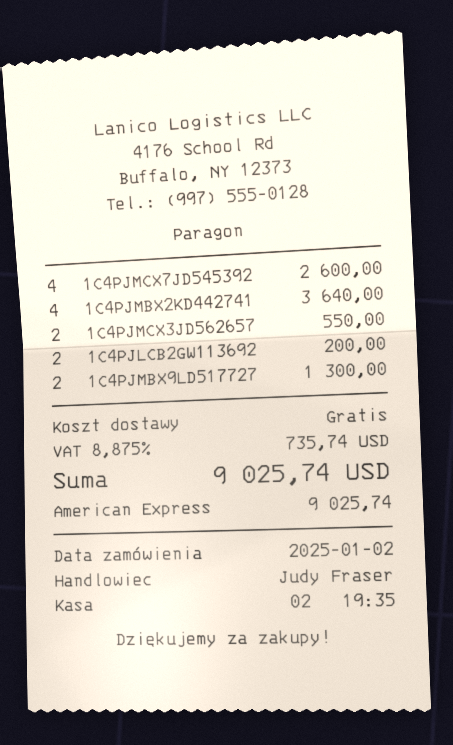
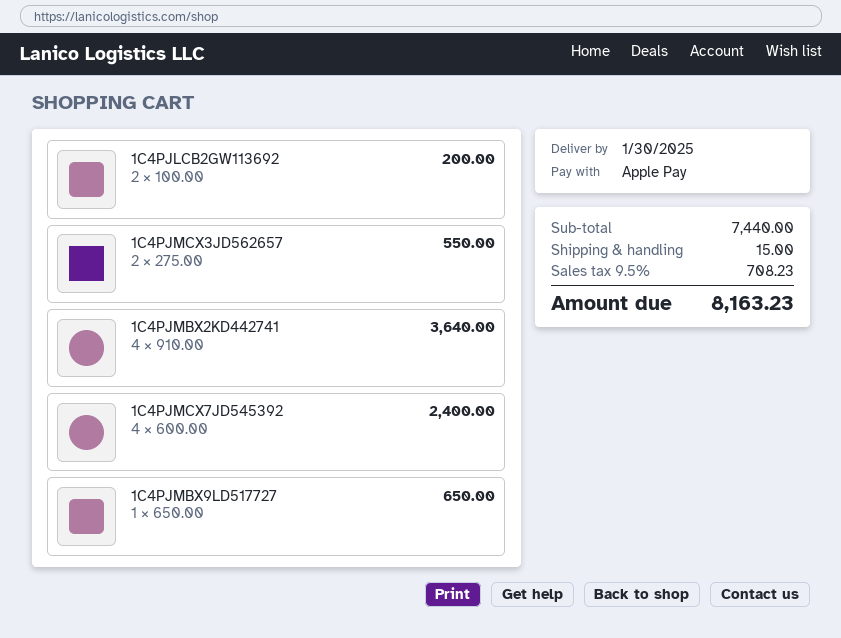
payment method: American Express -> Apple Pay
1C4PJMCX7JD545392: 4 for 2600.00 -> 4 for 2400.00
1C4PJMBX9LD517727: 2 for 1300.00 -> 1 for 650.00
shipping: 0.00 -> 15.00
tax: 8.875% = 735.74 -> 9.5% = 708.23
total: 9025.74 -> 8163.23

